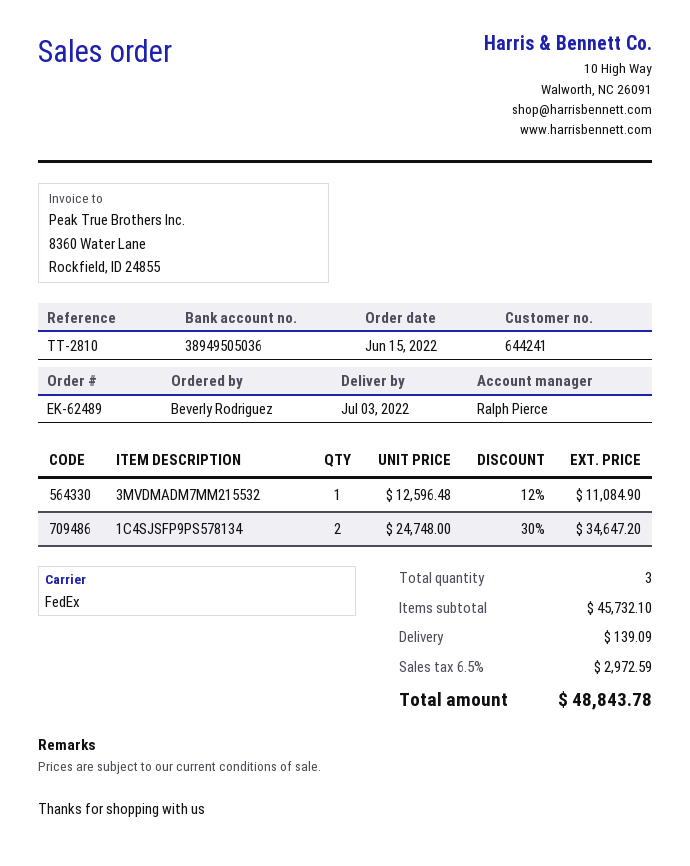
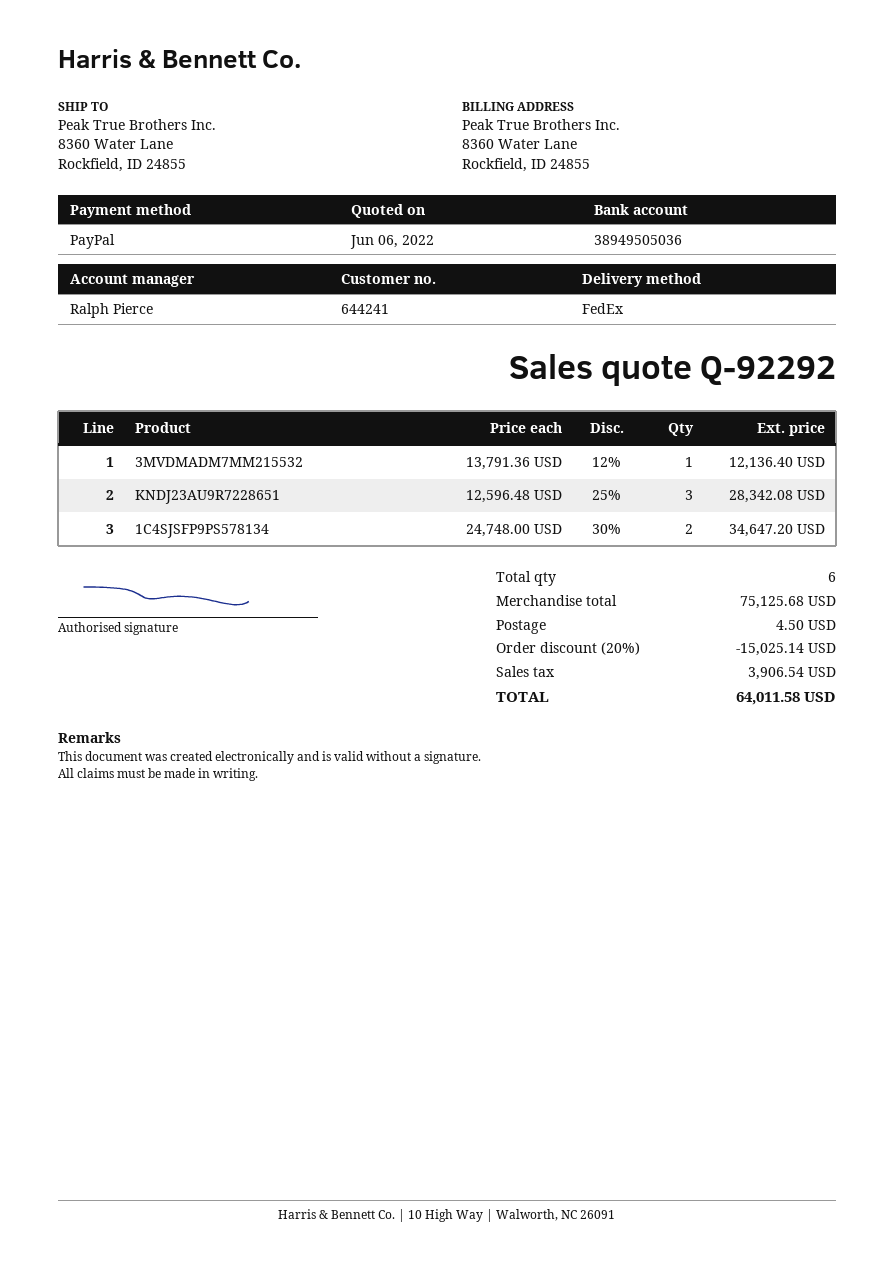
3MVDMADM7MM215532: 1 x 12596.48 - 12% = 11084.90 -> 1 x 13791.36 - 12% = 12136.40
KNDJ23AU9R7228651: none -> 3 x 12596.48 - 25% = 28342.08
total quantity: 3 -> 6
subtotal: 45732.10 -> 75125.68
discount: none -> 20% = 15025.14
shipping: 139.09 -> 4.50
tax: 2972.59 -> 3906.54
total: 48843.78 -> 64011.58

